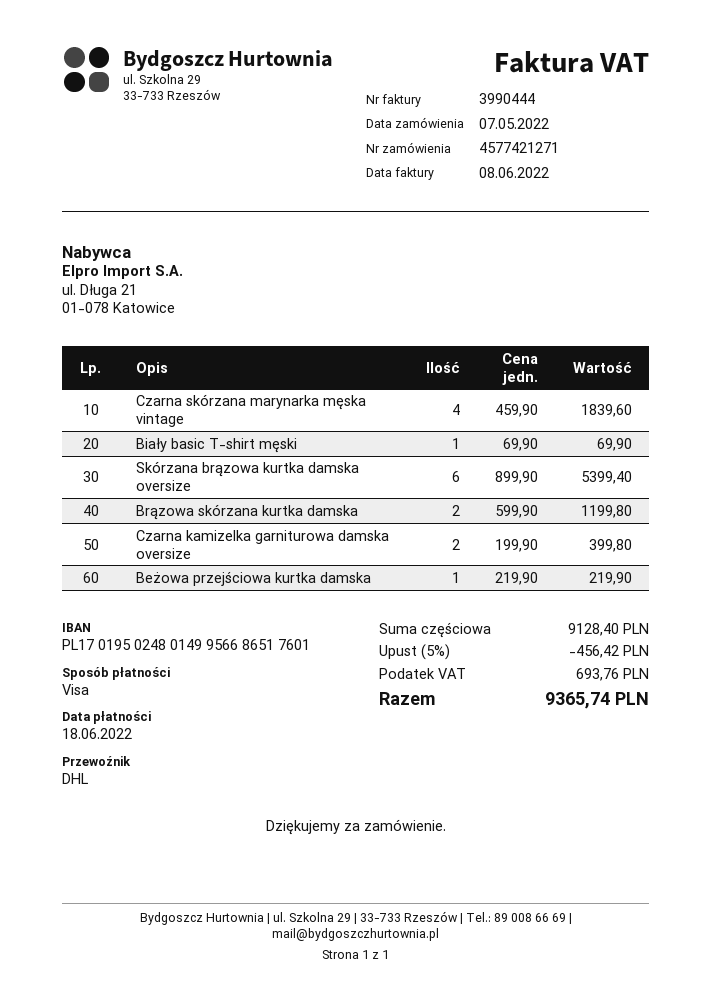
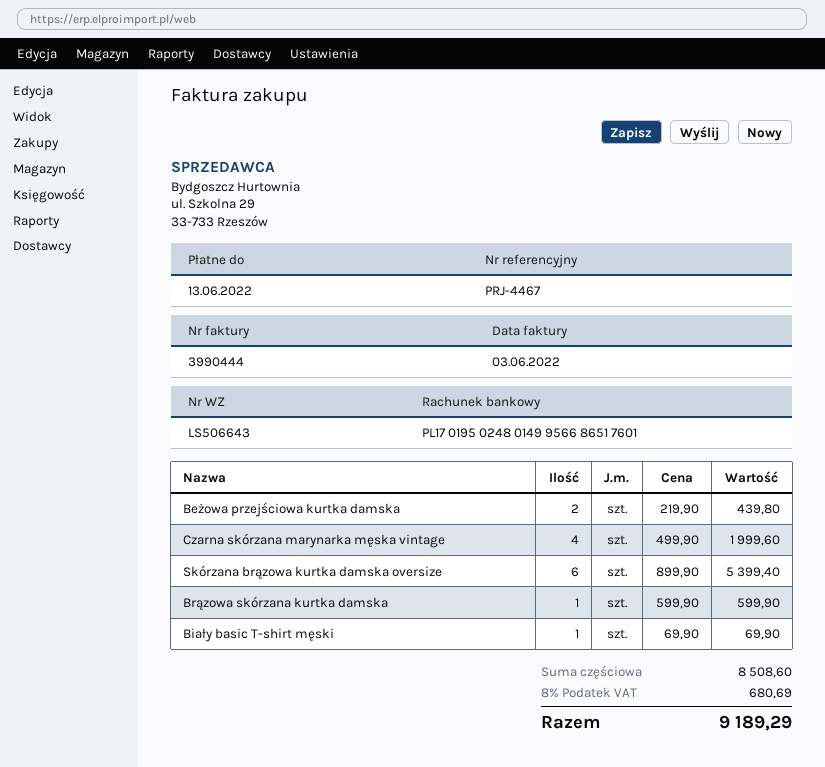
invoice date: 2022-06-08 -> 2022-06-03
due date: 2022-06-18 -> 2022-06-13
Czarna skórzana marynarka męska vintage: 4 x 459.90 = 1839.60 -> 4 x 499.90 = 1999.60
Brązowa skórzana kurtka damska: 2 x 599.90 = 1199.80 -> 1 x 599.90 = 599.90
Czarna kamizelka garniturowa damska oversize: 2 x 199.90 = 399.80 -> none
Beżowa przejściowa kurtka damska: 1 x 219.90 = 219.90 -> 2 x 219.90 = 439.80
subtotal: 9128.40 -> 8508.60
discount: 5% = 456.42 -> none
tax: 693.76 -> 680.69
total: 9365.74 -> 9189.29

